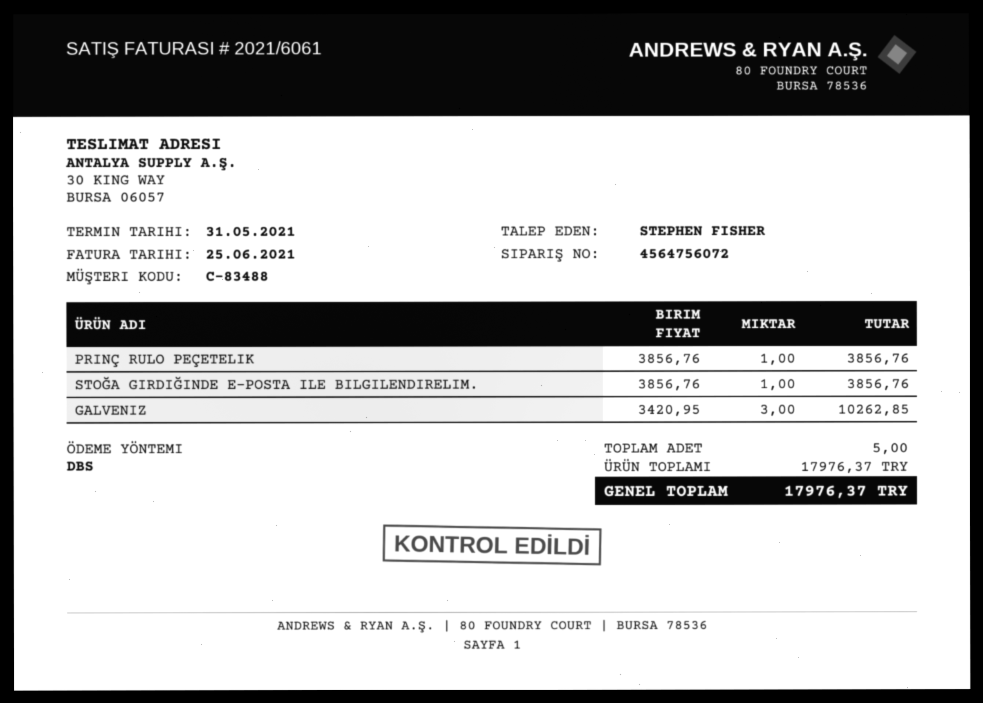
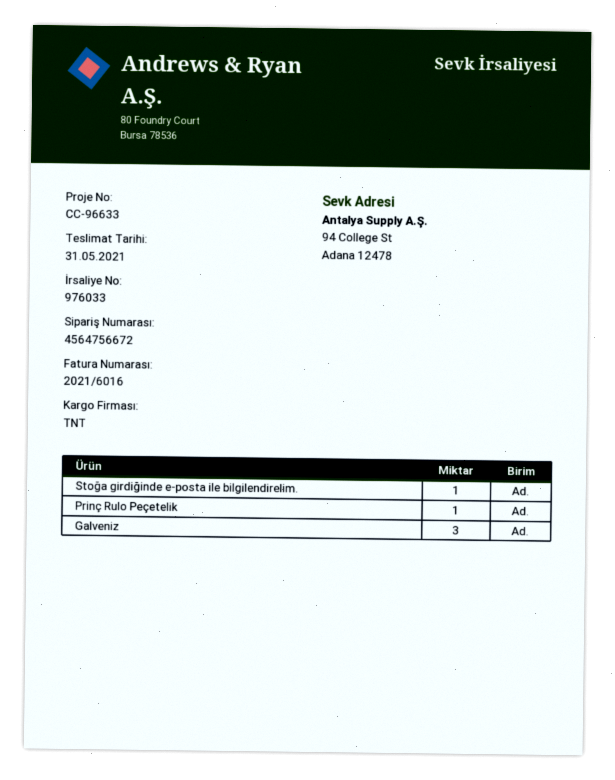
order number: 4564756072 -> 4564756672
invoice number: 2021/6061 -> 2021/6016
ship to: 30 KING WAY, BURSA 06057 -> 94 College St, Adana 12478

